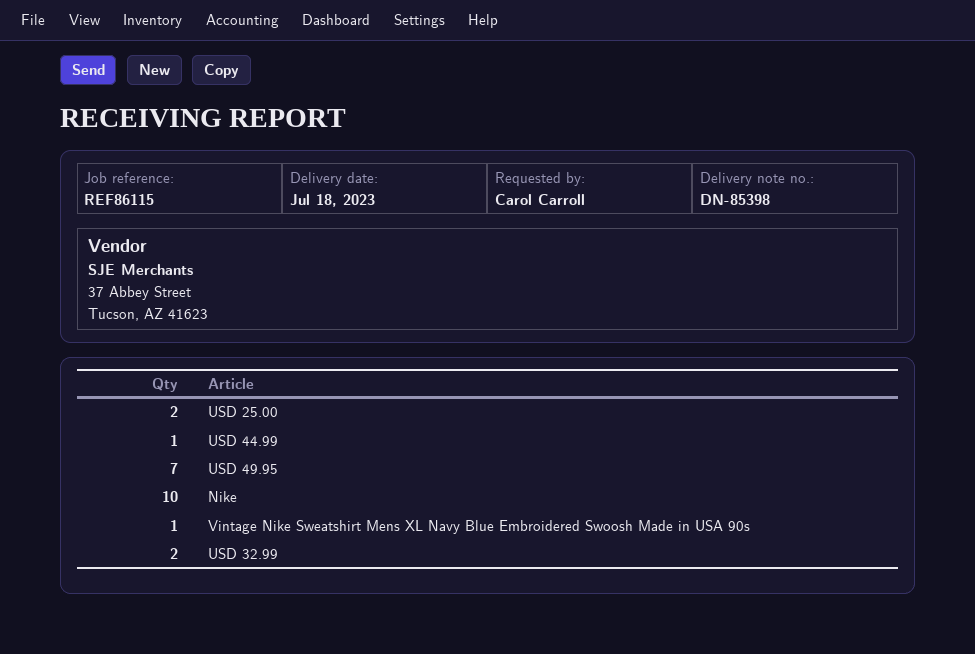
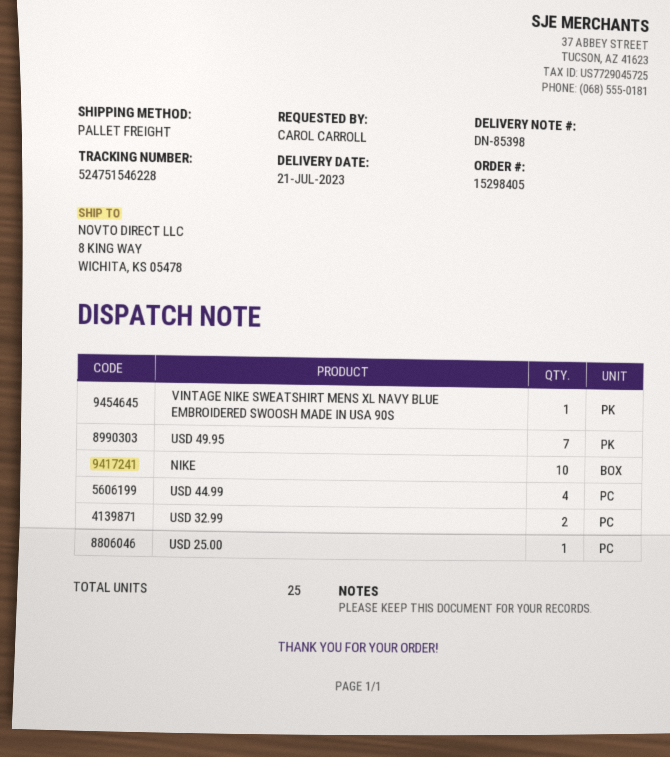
delivery date: 2023-07-18 -> 2023-07-21
USD 25.00: 2 -> 1
USD 44.99: 1 -> 4

